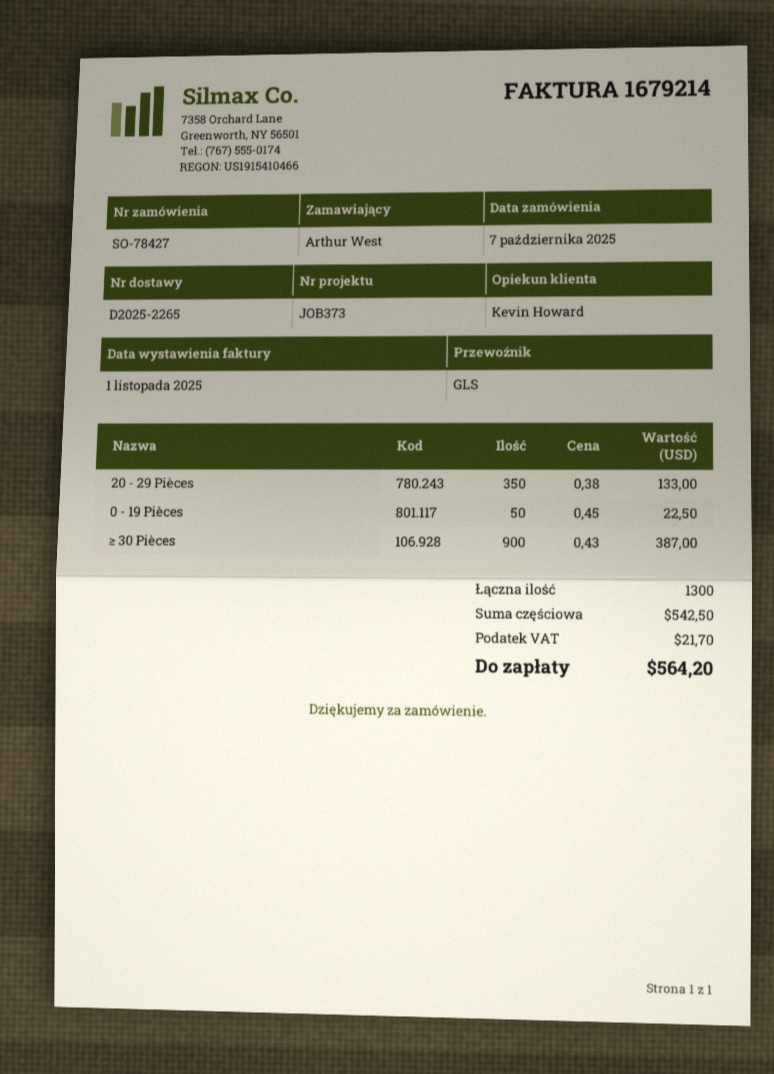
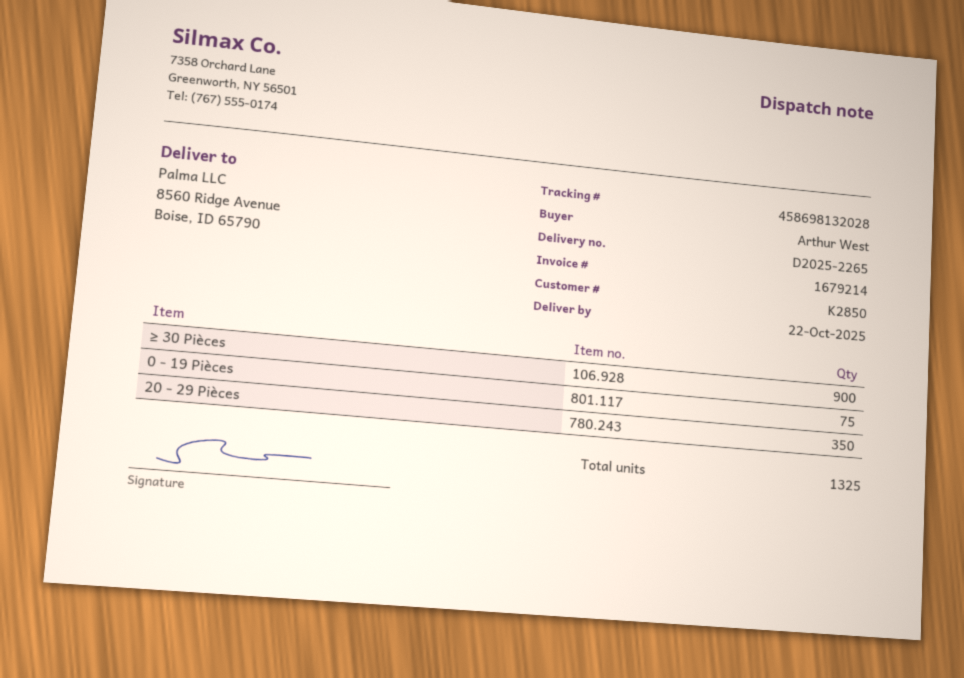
0 - 19 Pièces: 50 -> 75
total quantity: 1300 -> 1325

